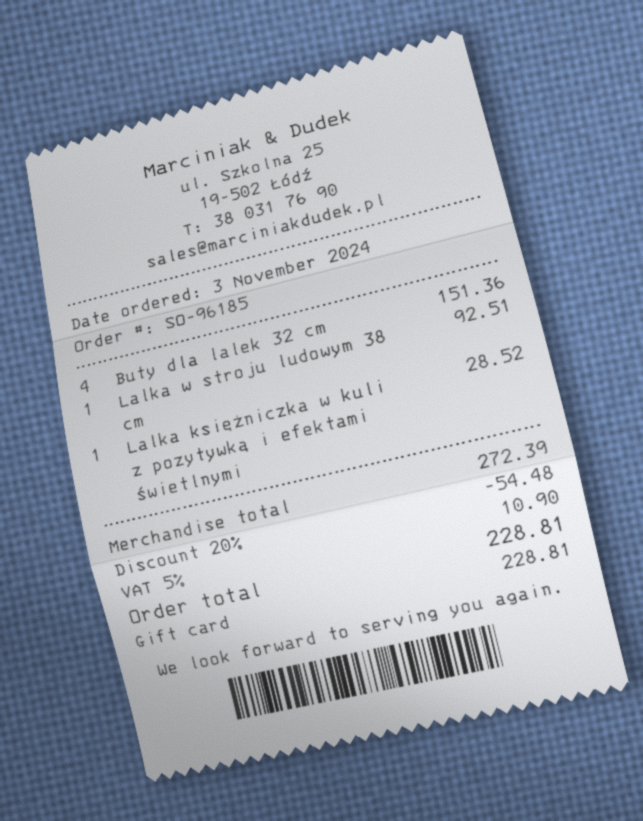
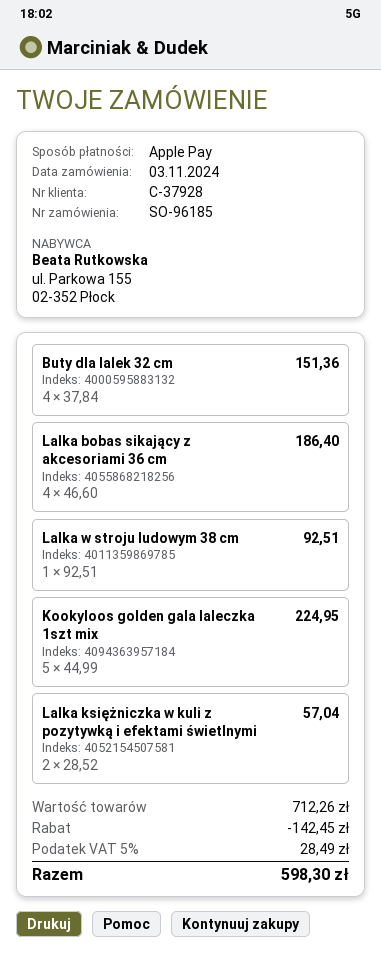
payment method: gift card -> Apple Pay
Lalka księżniczka w kuli z pozytywką i efektami świetlnymi: 1 for 28.52 -> 2 for 57.04
Lalka bobas sikający z akcesoriami 36 cm: none -> 4 for 186.40
Kookyloos golden gala laleczka 1szt mix: none -> 5 for 224.95
subtotal: 272.39 -> 712.26
discount: 54.48 -> 142.45
tax: 5% = 10.90 -> 5% = 28.49
total: 228.81 -> 598.30

